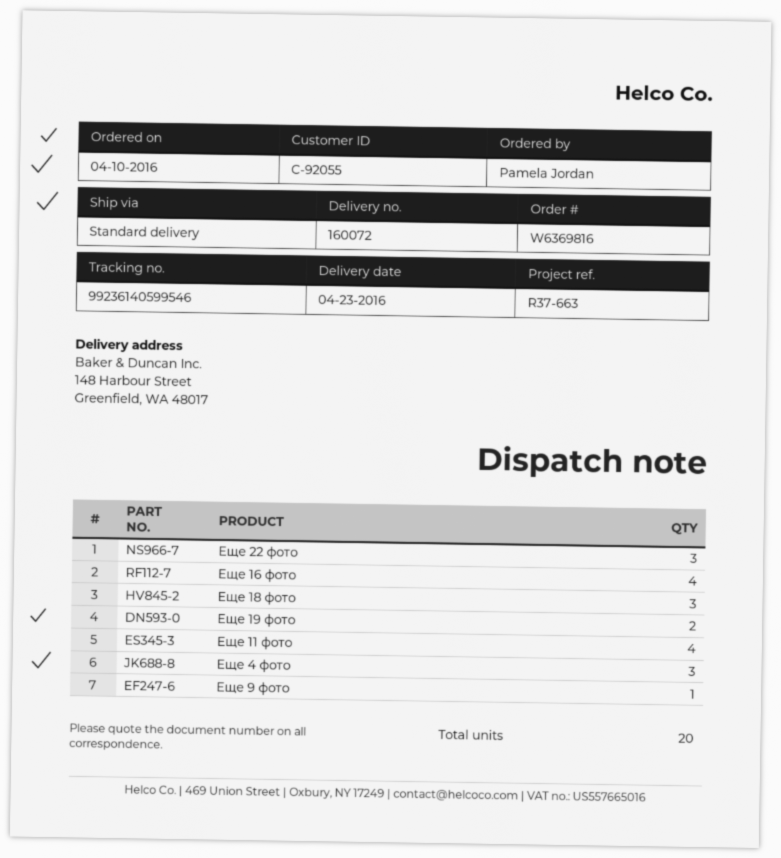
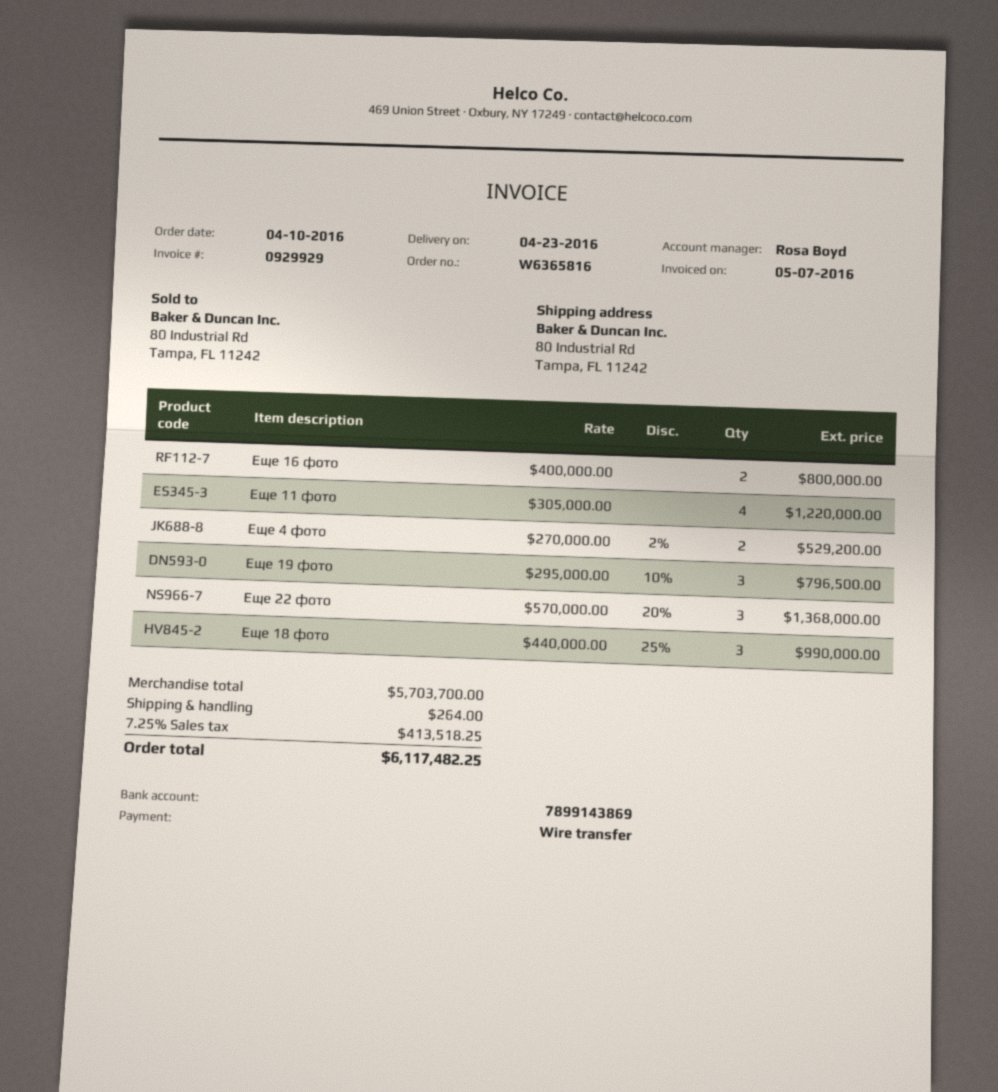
order number: W6369816 -> W6365816
ship to: 148 Harbour Street, Greenfield, WA 48017 -> 80 Industrial Rd, Tampa, FL 11242
Еще 16 фото: 4 -> 2
Еще 19 фото: 2 -> 3
Еще 4 фото: 3 -> 2
Еще 9 фото: 1 -> none

